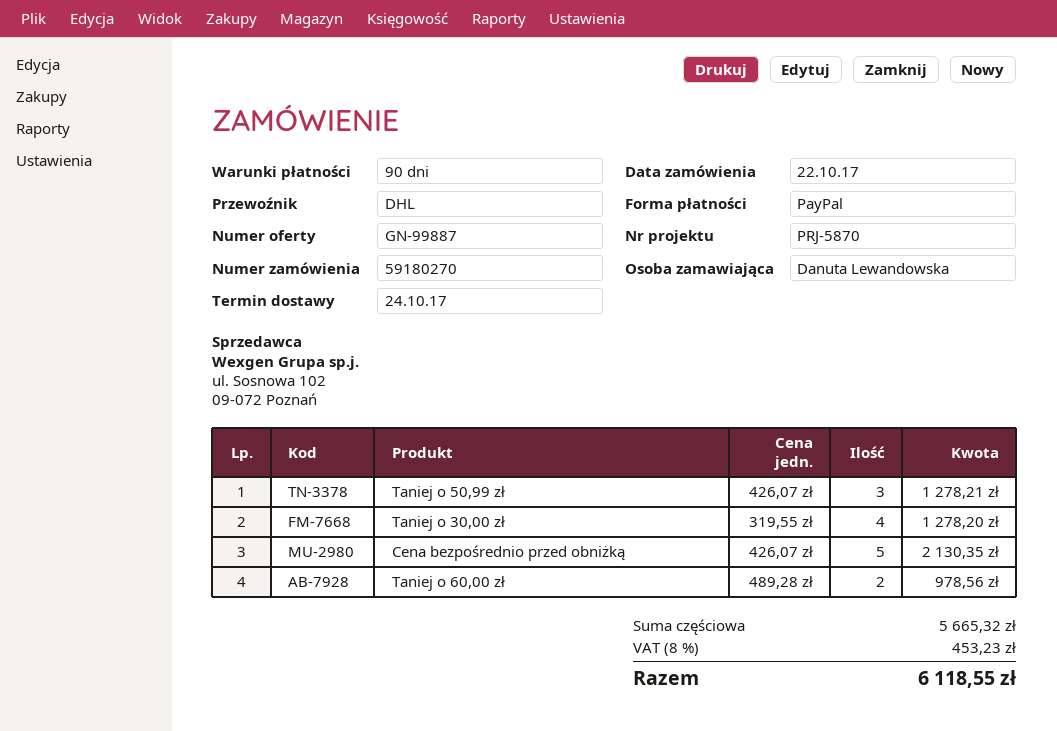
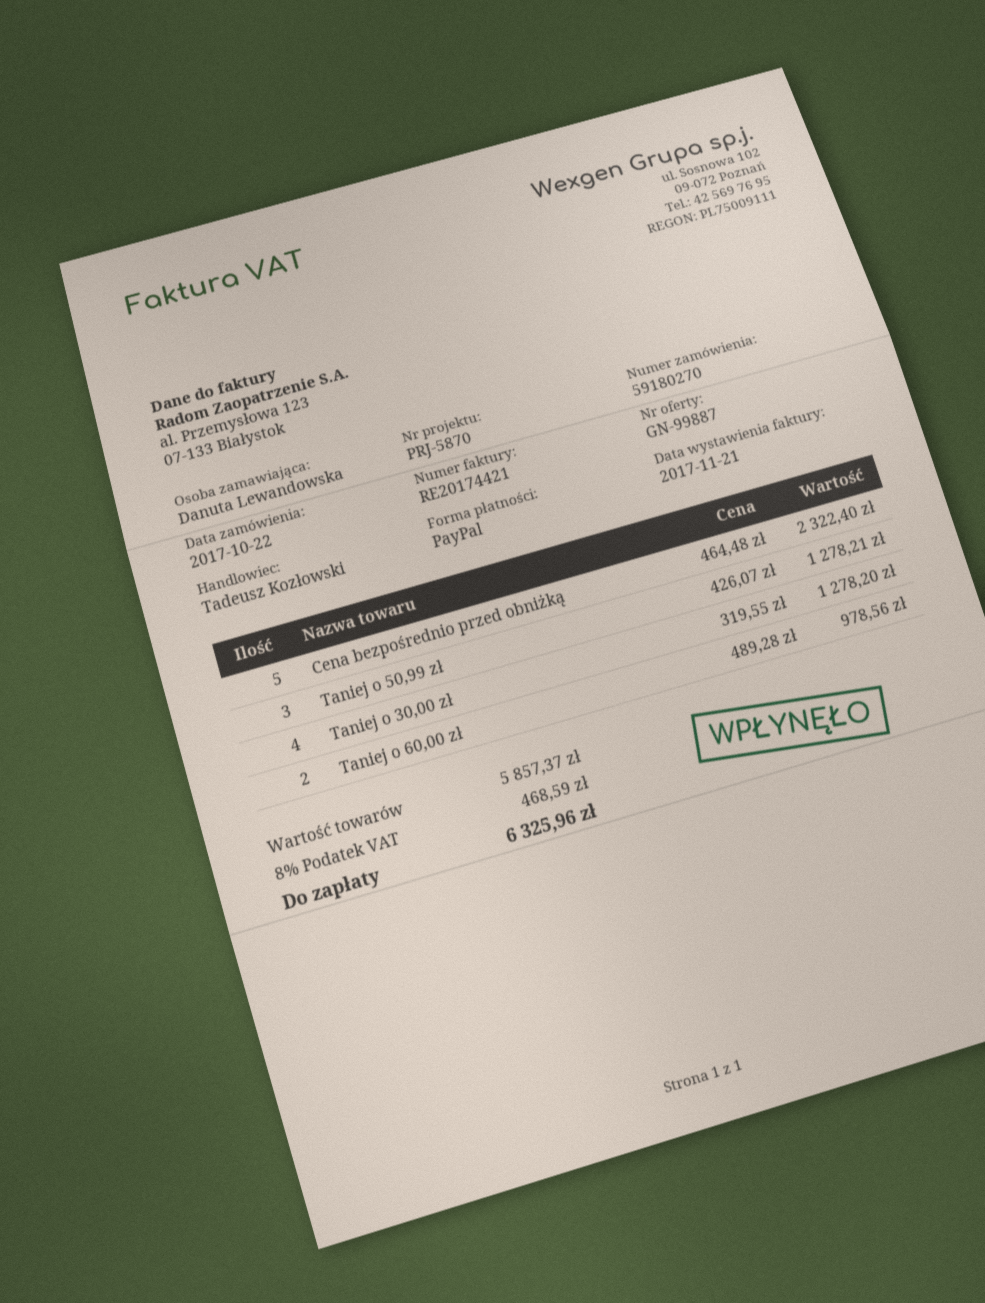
Cena bezpośrednio przed obniżką: 5 x 426.07 = 2130.35 -> 5 x 464.48 = 2322.40
subtotal: 5665.32 -> 5857.37
tax: 8% = 453.23 -> 8% = 468.59
total: 6118.55 -> 6325.96

